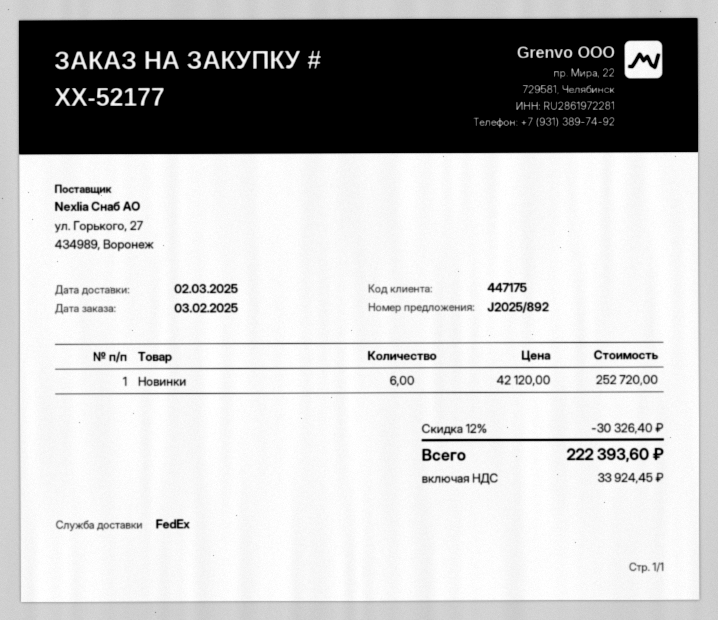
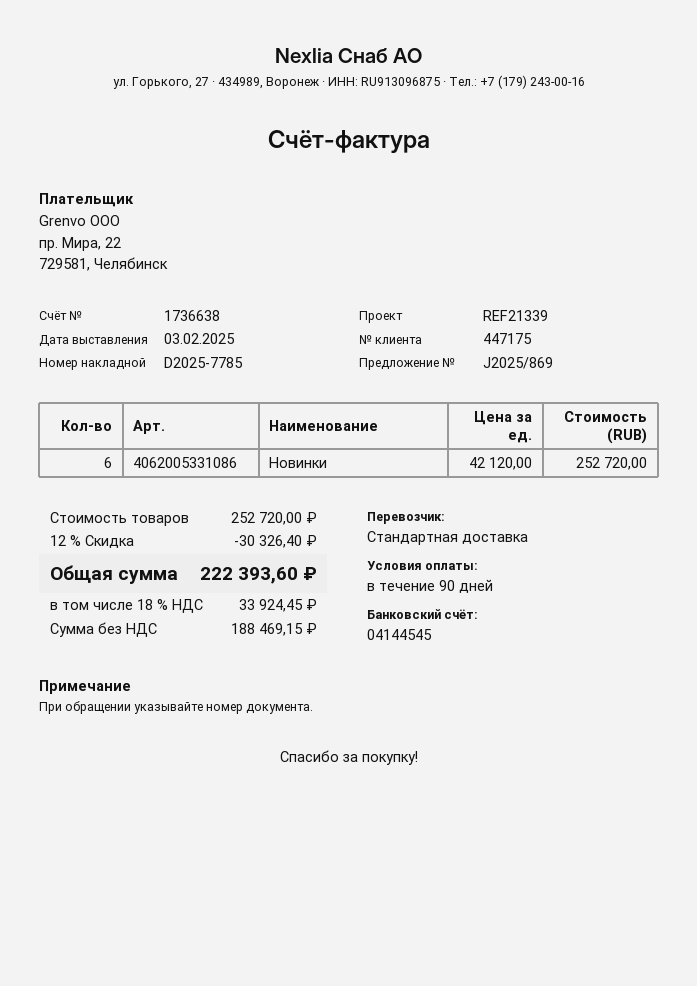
quote number: J2025/892 -> J2025/869
shipping method: FedEx -> standard

